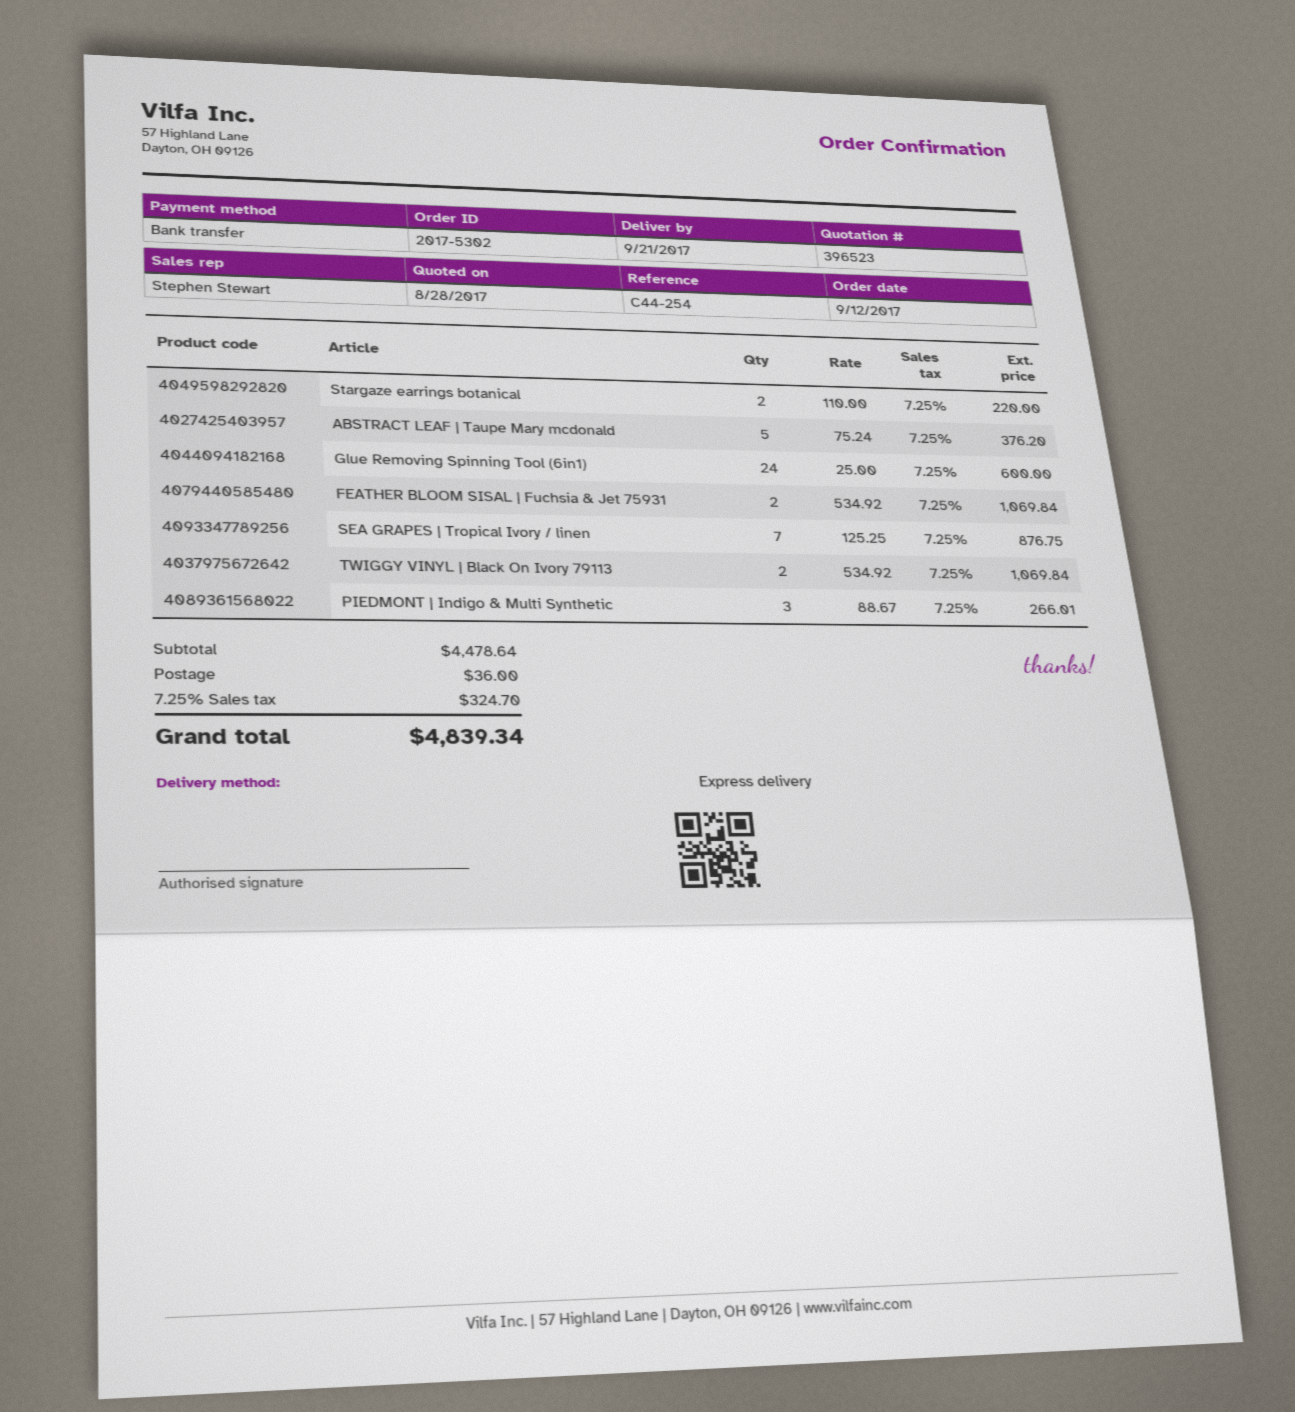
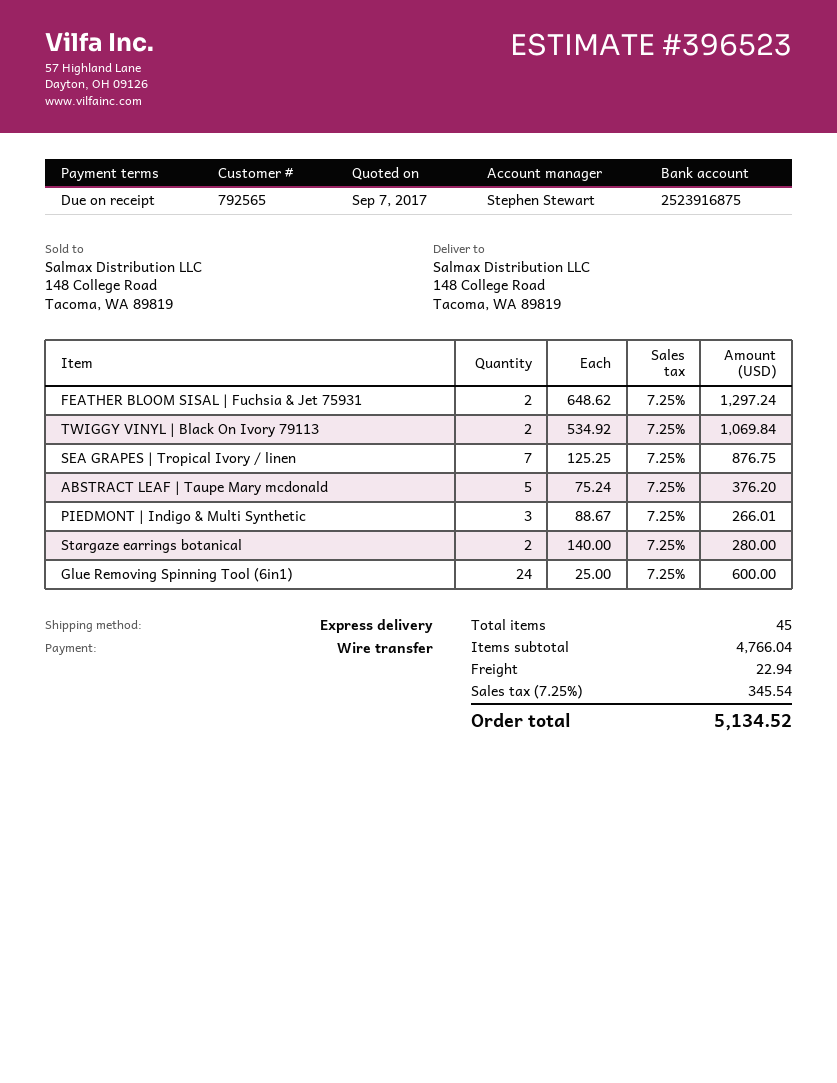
quote date: 2017-08-28 -> 2017-09-07
Stargaze earrings botanical: 2 x 110.00 = 220.00 -> 2 x 140.00 = 280.00
FEATHER BLOOM SISAL | Fuchsia & Jet 75931: 2 x 534.92 = 1069.84 -> 2 x 648.62 = 1297.24
subtotal: 4478.64 -> 4766.04
shipping: 36.00 -> 22.94
tax: 7.25% = 324.70 -> 7.25% = 345.54
total: 4839.34 -> 5134.52

